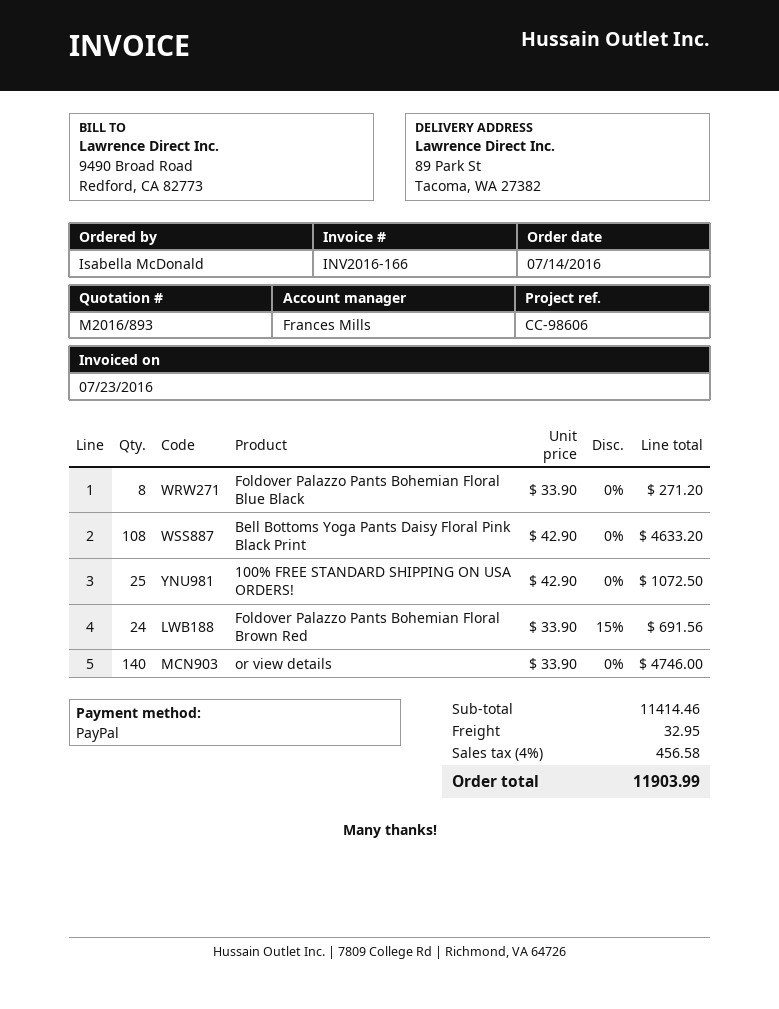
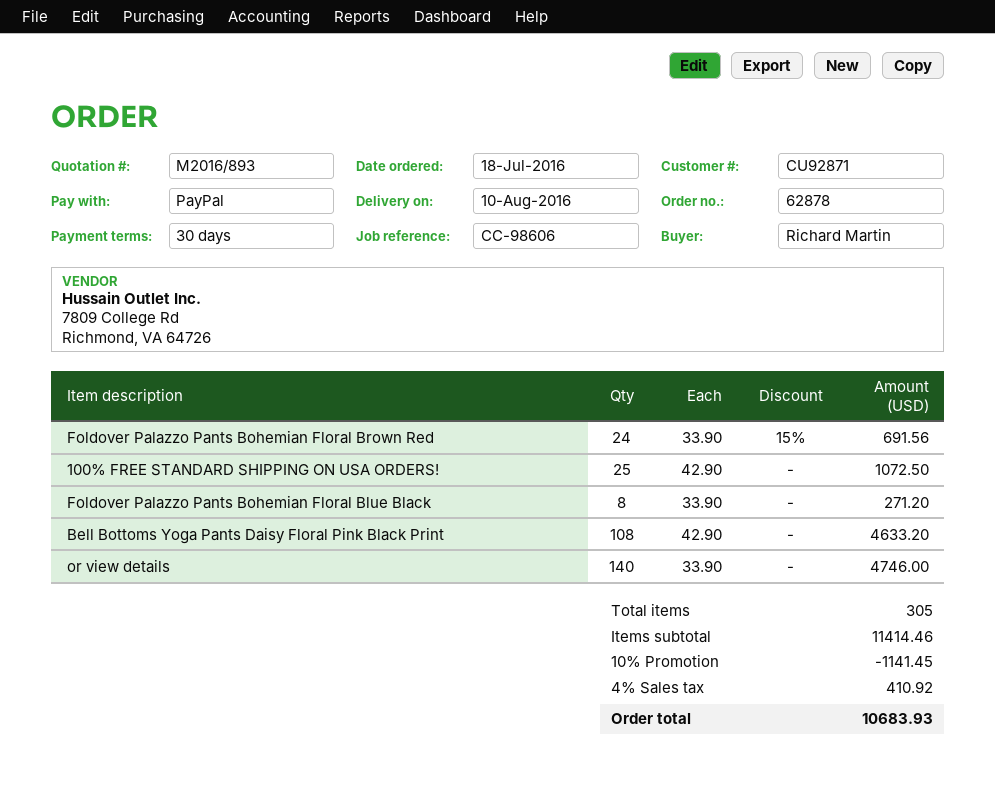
order date: 2016-07-14 -> 2016-07-18
ordered by: Isabella McDonald -> Richard Martin
discount: none -> 10% = 1141.45
shipping: 32.95 -> none
tax: 4% = 456.58 -> 4% = 410.92
total: 11903.99 -> 10683.93

